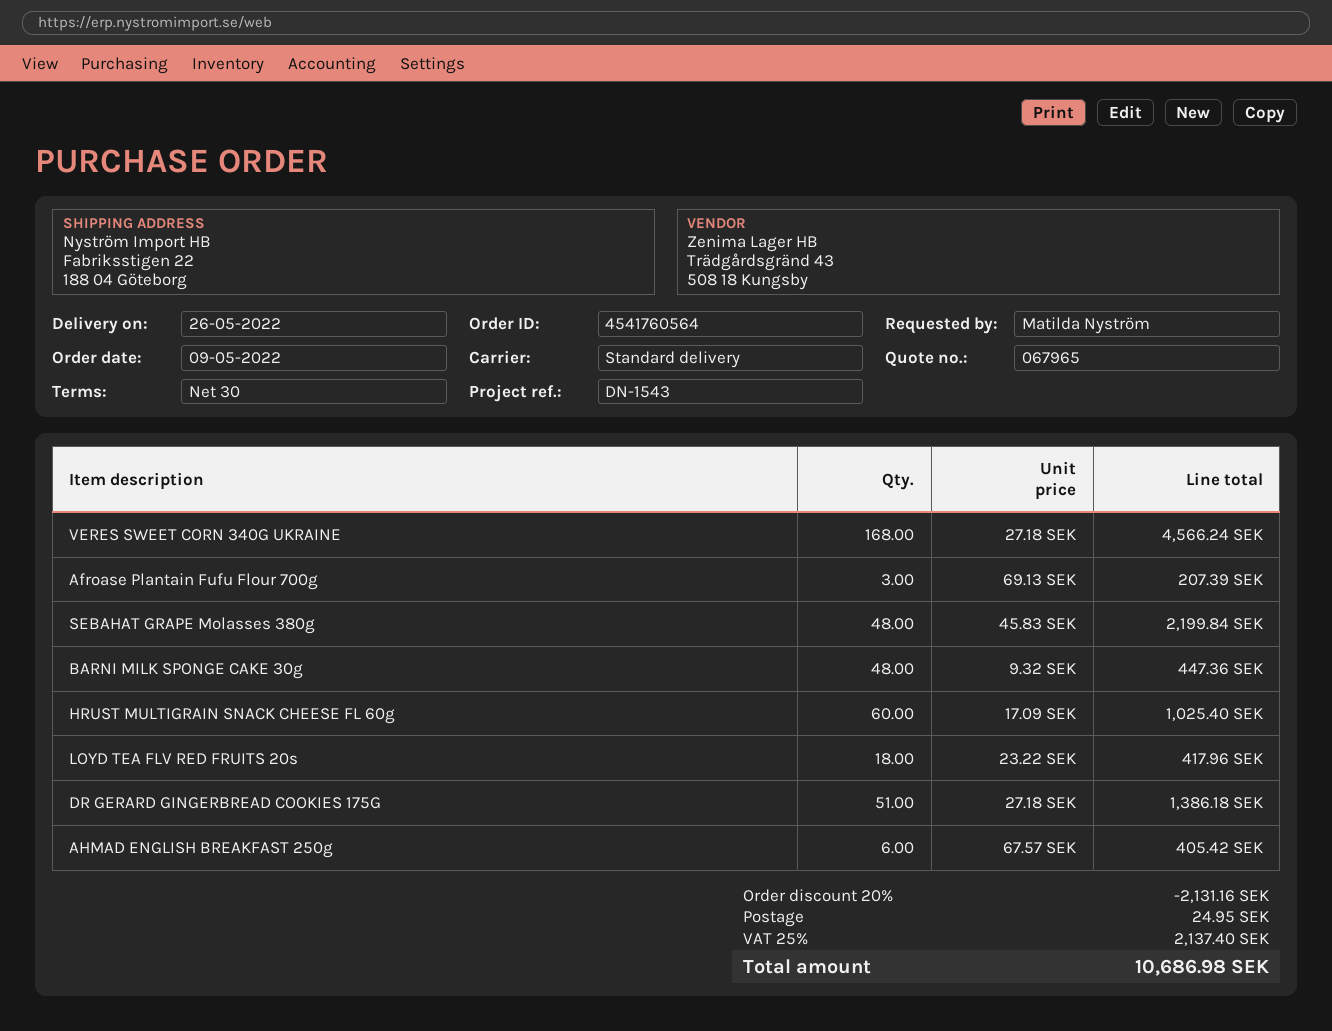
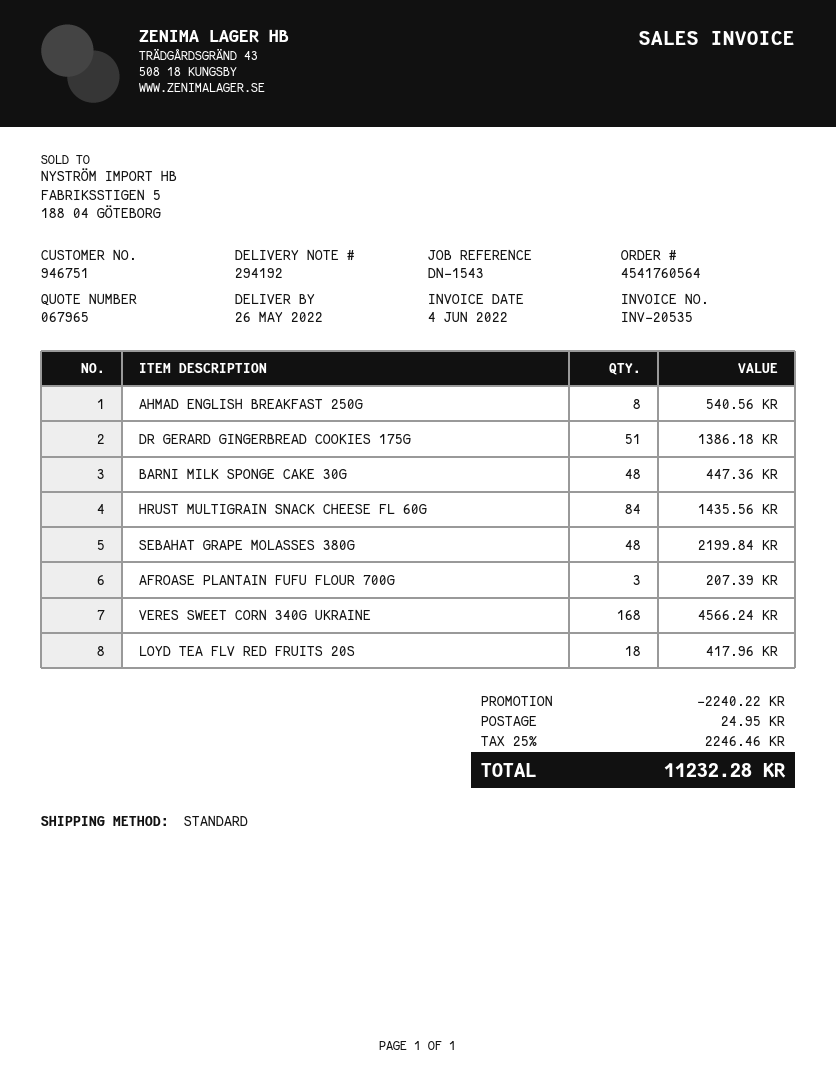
HRUST MULTIGRAIN SNACK CHEESE FL 60g: 60 for 1025.40 -> 84 for 1435.56
AHMAD ENGLISH BREAKFAST 250g: 6 for 405.42 -> 8 for 540.56
discount: 2131.16 -> 2240.22
tax: 25% = 2137.40 -> 25% = 2246.46
total: 10686.98 -> 11232.28

